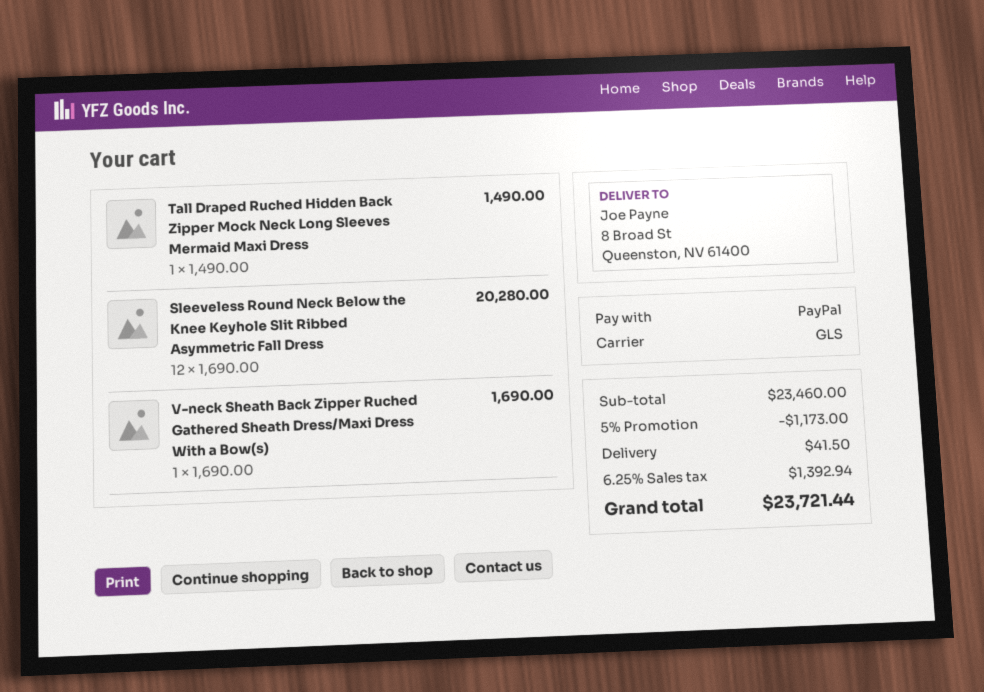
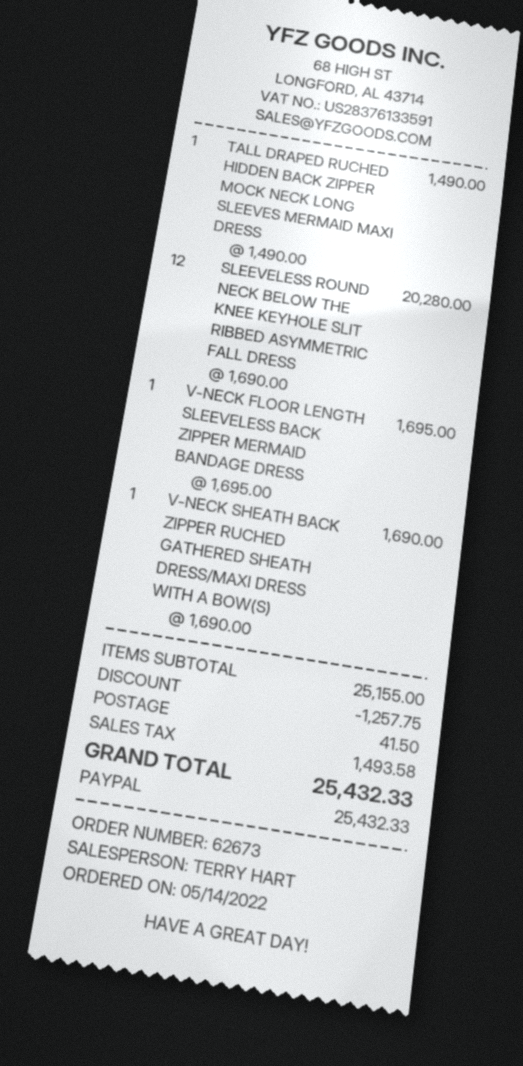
V-NECK FLOOR LENGTH SLEEVELESS BACK ZIPPER MERMAID BANDAGE DRESS: none -> 1 x 1695.00 = 1695.00
subtotal: 23460.00 -> 25155.00
discount: 1173.00 -> 1257.75
tax: 1392.94 -> 1493.58
total: 23721.44 -> 25432.33

